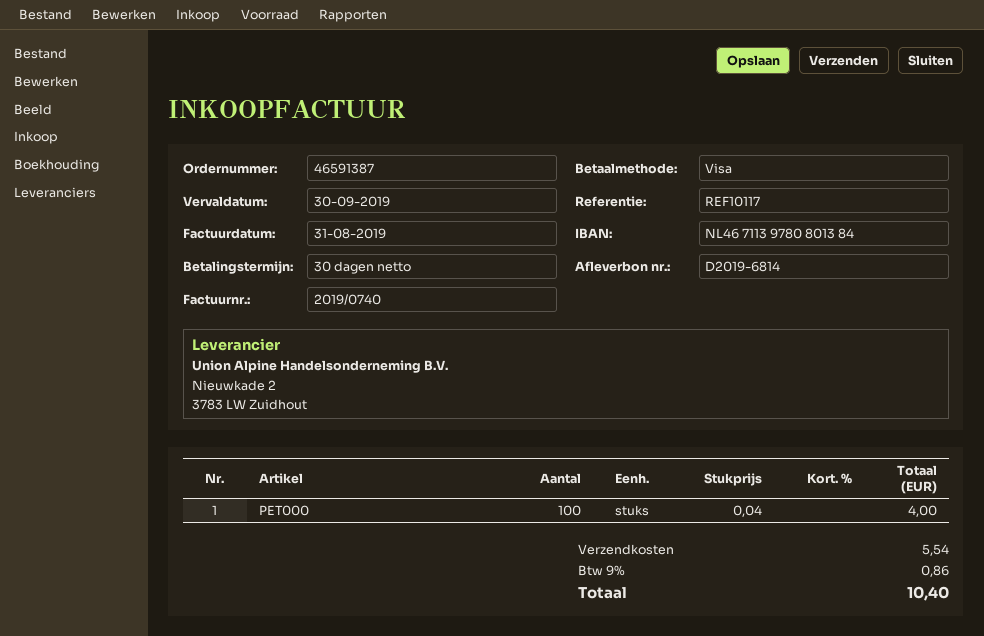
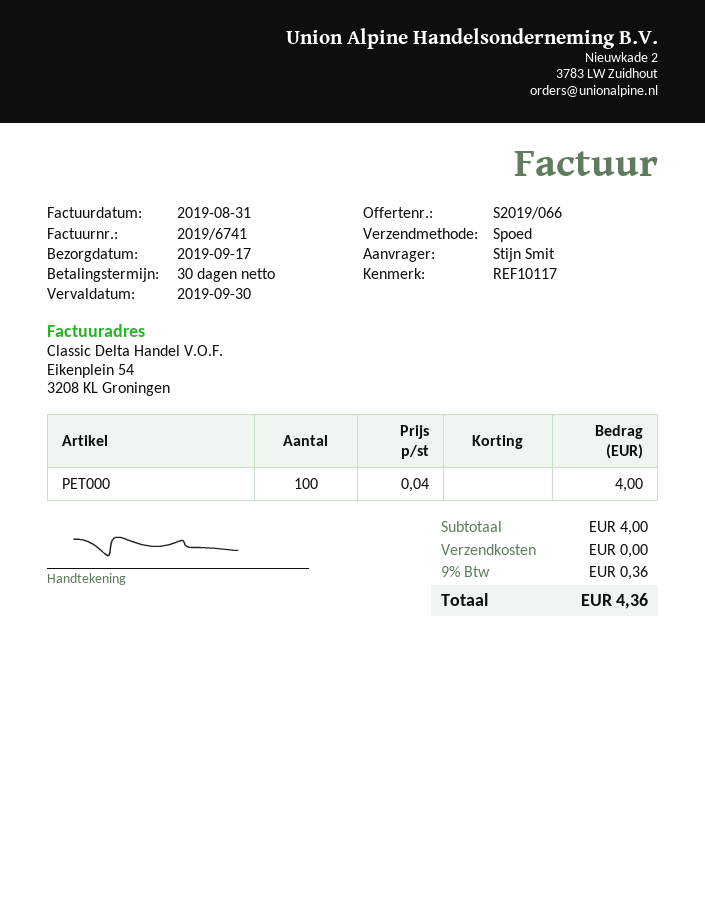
invoice number: 2019/0740 -> 2019/6741
shipping: 5.54 -> 0.00
tax: 9% = 0.86 -> 9% = 0.36
total: 10.40 -> 4.36

